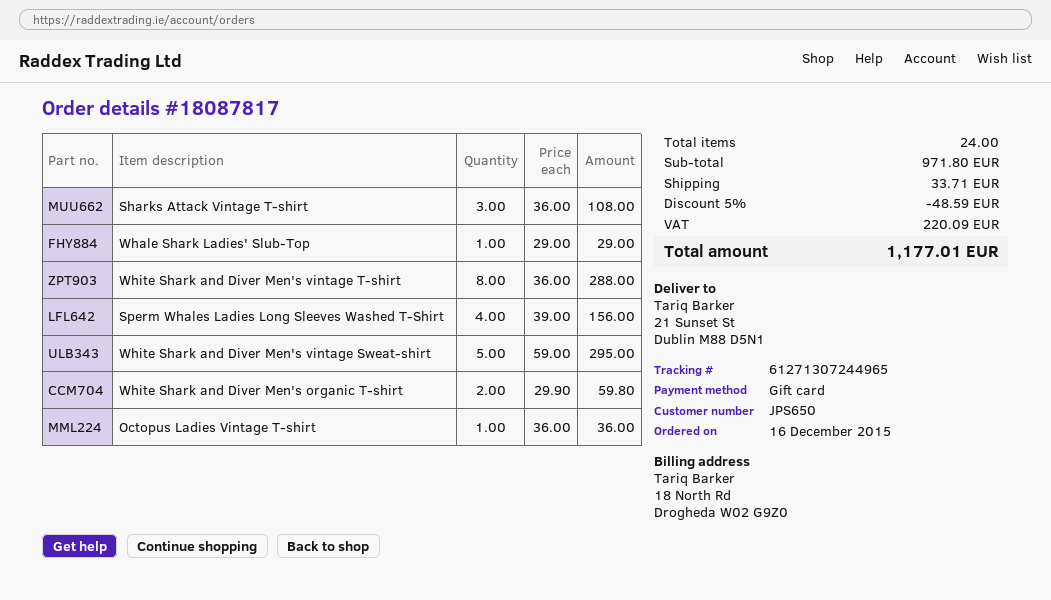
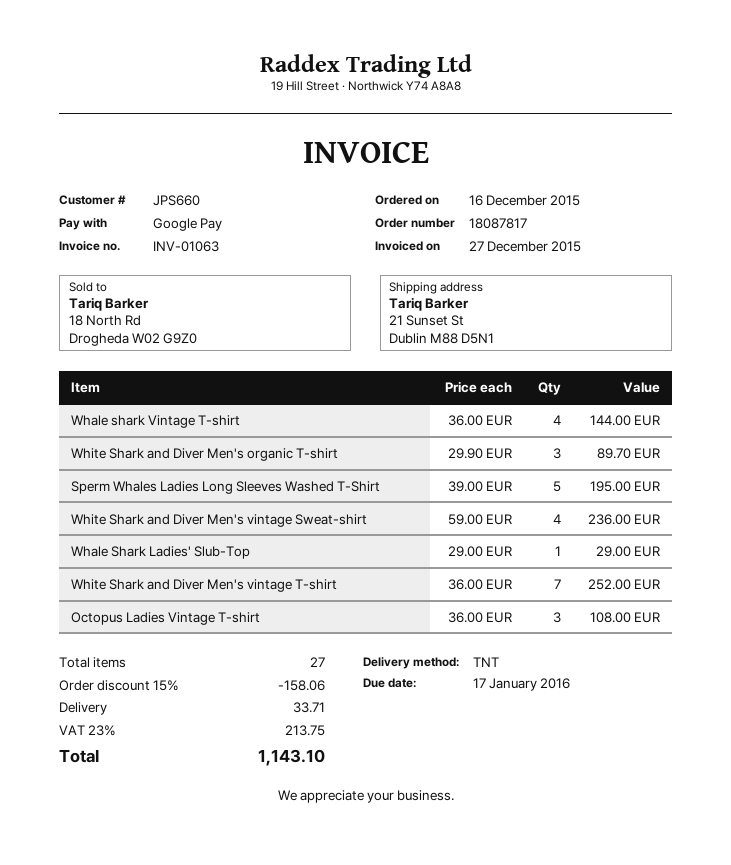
customer number: JPS650 -> JPS660
payment method: gift card -> Google Pay
Sharks Attack Vintage T-shirt: 3 x 36.00 = 108.00 -> none
White Shark and Diver Men's vintage T-shirt: 8 x 36.00 = 288.00 -> 7 x 36.00 = 252.00
Sperm Whales Ladies Long Sleeves Washed T-Shirt: 4 x 39.00 = 156.00 -> 5 x 39.00 = 195.00
White Shark and Diver Men's vintage Sweat-shirt: 5 x 59.00 = 295.00 -> 4 x 59.00 = 236.00
White Shark and Diver Men's organic T-shirt: 2 x 29.90 = 59.80 -> 3 x 29.90 = 89.70
Octopus Ladies Vintage T-shirt: 1 x 36.00 = 36.00 -> 3 x 36.00 = 108.00
Whale shark Vintage T-shirt: none -> 4 x 36.00 = 144.00
total quantity: 24 -> 27
discount: 5% = 48.59 -> 15% = 158.06
tax: 220.09 -> 213.75
total: 1177.01 -> 1143.10

